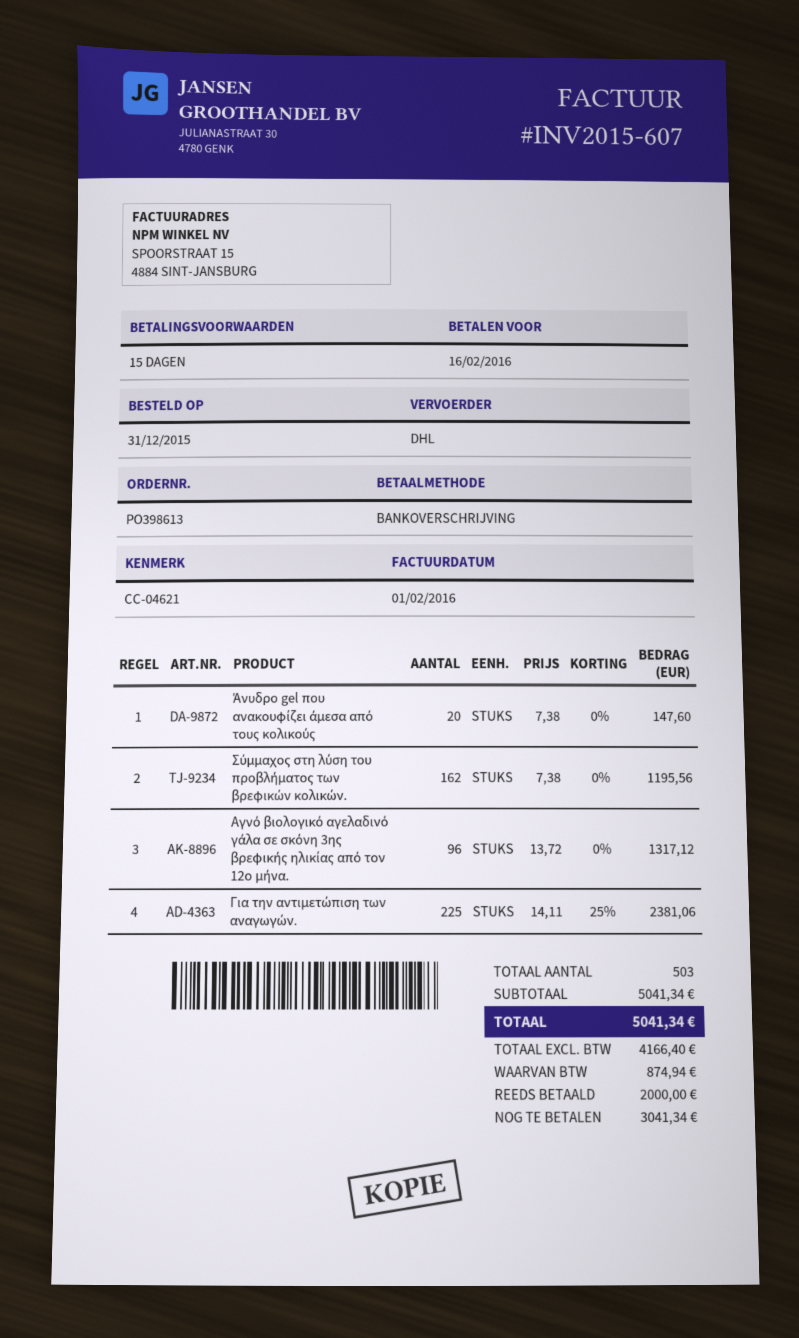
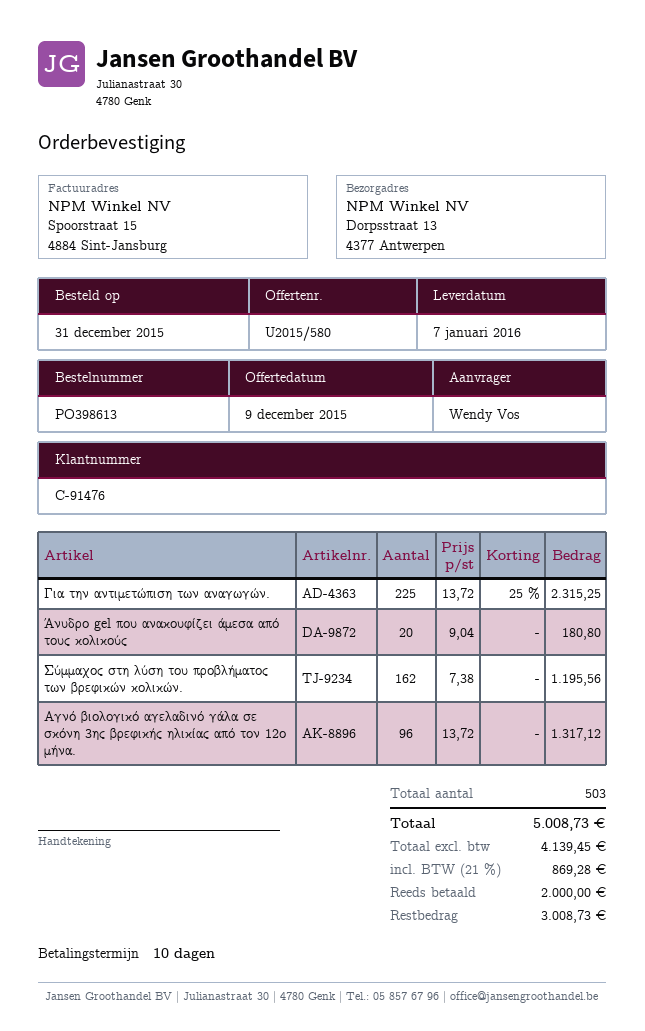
payment terms: 15 days -> 10 days
Άνυδρο gel που ανακουφίζει άμεσα από τους κολικούς: 20 x 7.38 = 147.60 -> 20 x 9.04 = 180.80
Για την αντιμετώπιση των αναγωγών.: 225 x 14.11 - 25% = 2381.06 -> 225 x 13.72 - 25% = 2315.25
net: 4166.40 -> 4139.45
tax: 874.94 -> 869.28
total: 5041.34 -> 5008.73
balance: 3041.34 -> 3008.73

